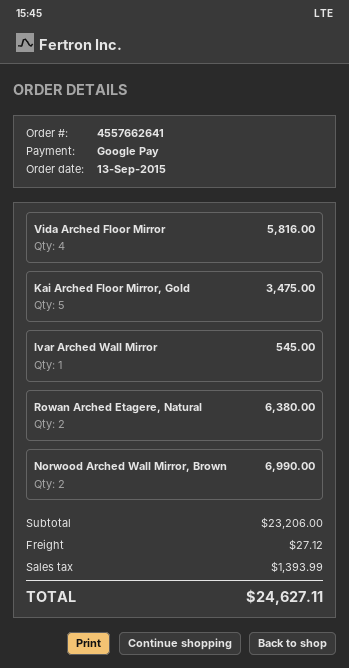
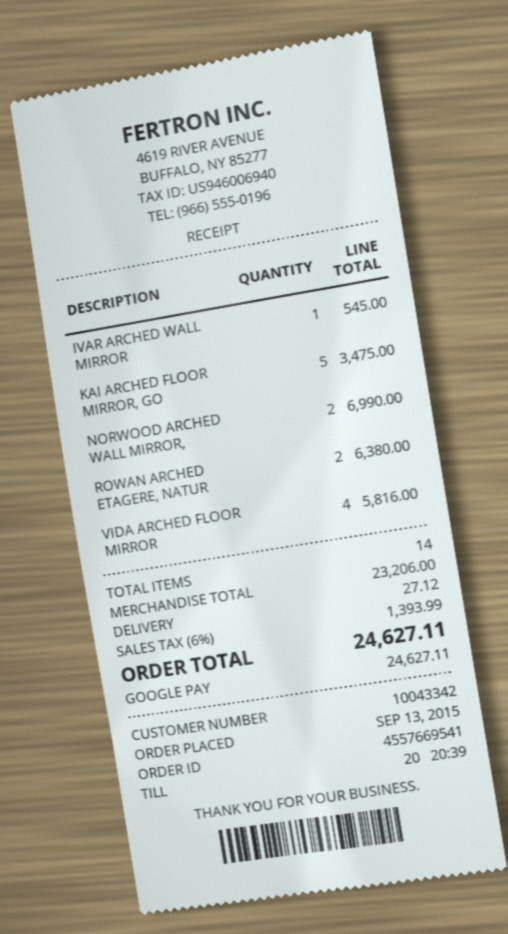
order number: 4557662641 -> 4557669541

